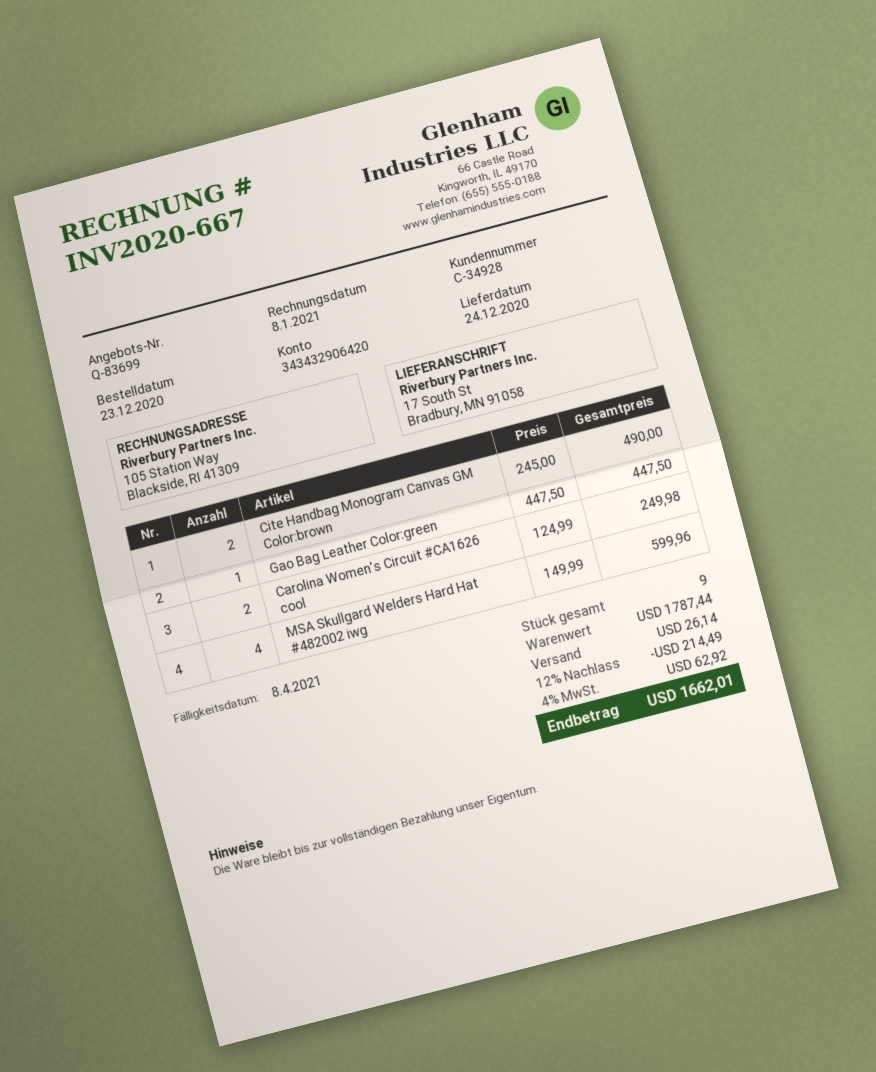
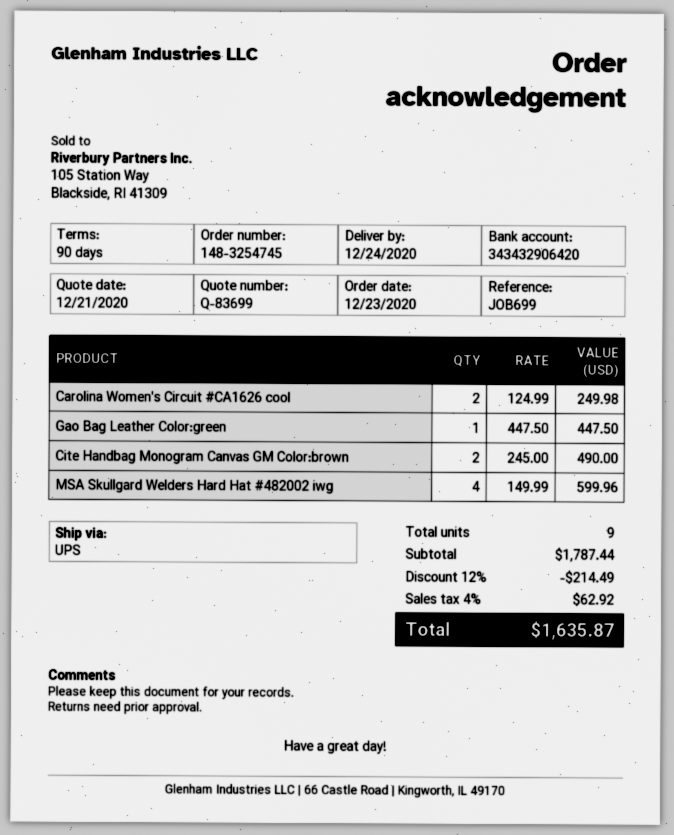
shipping: 26.14 -> none
total: 1662.01 -> 1635.87

